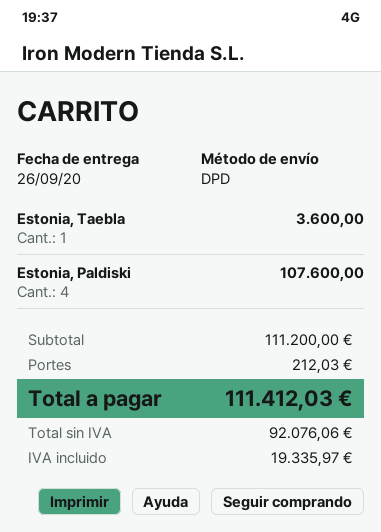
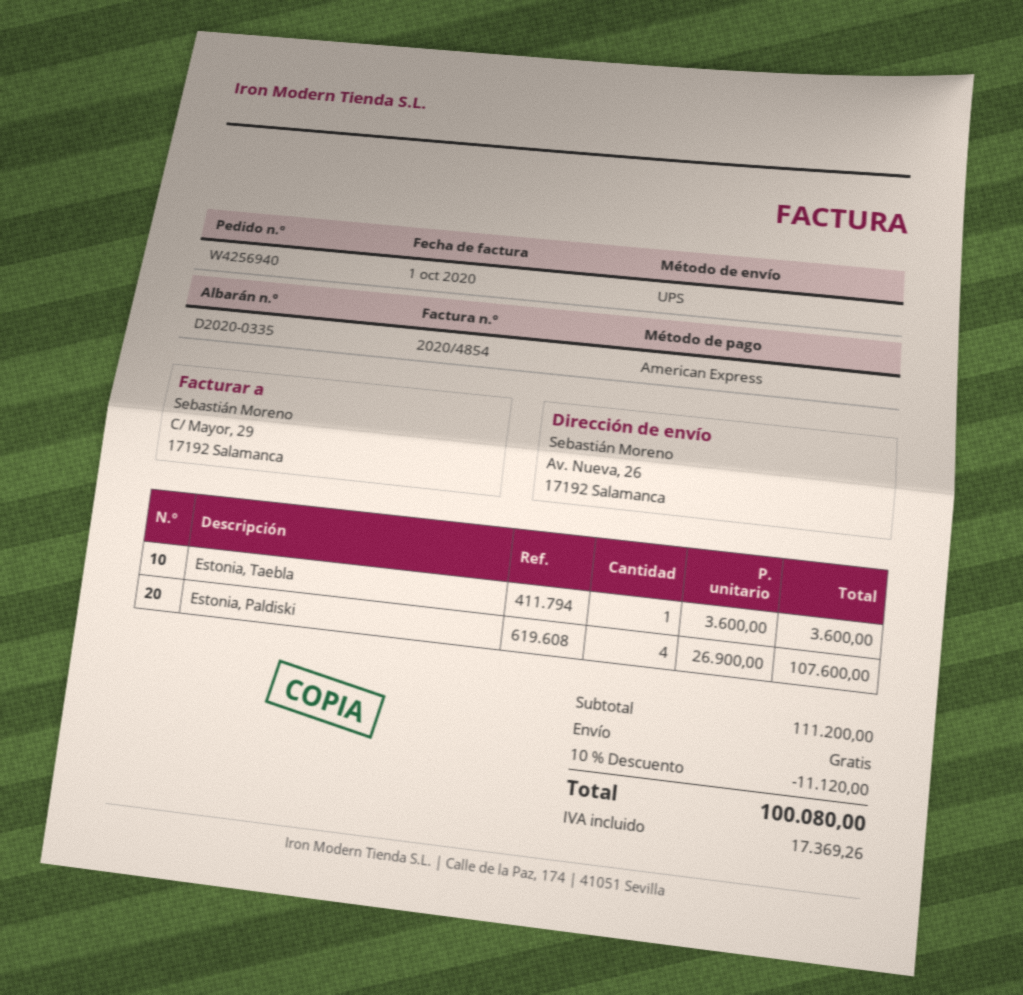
shipping method: DPD -> UPS
discount: none -> 10% = 11120.00
shipping: 212.03 -> 0.00
tax: 19335.97 -> 17369.26
total: 111412.03 -> 100080.00

